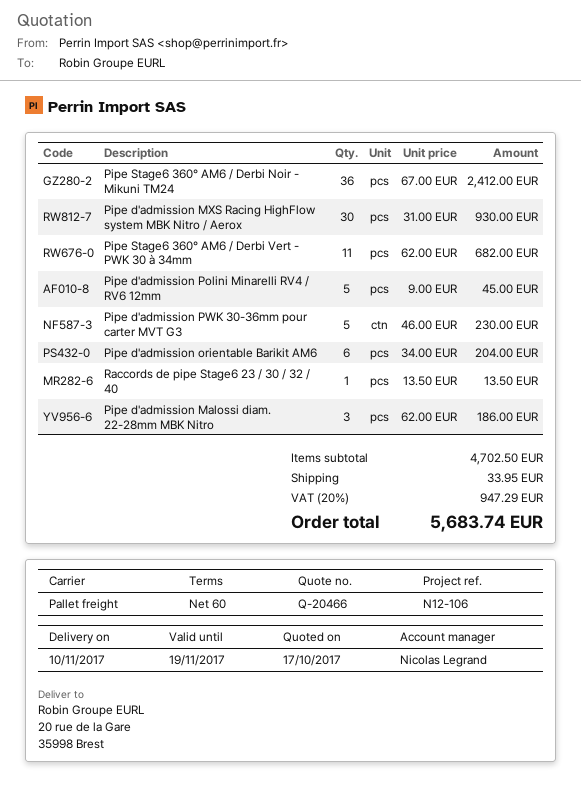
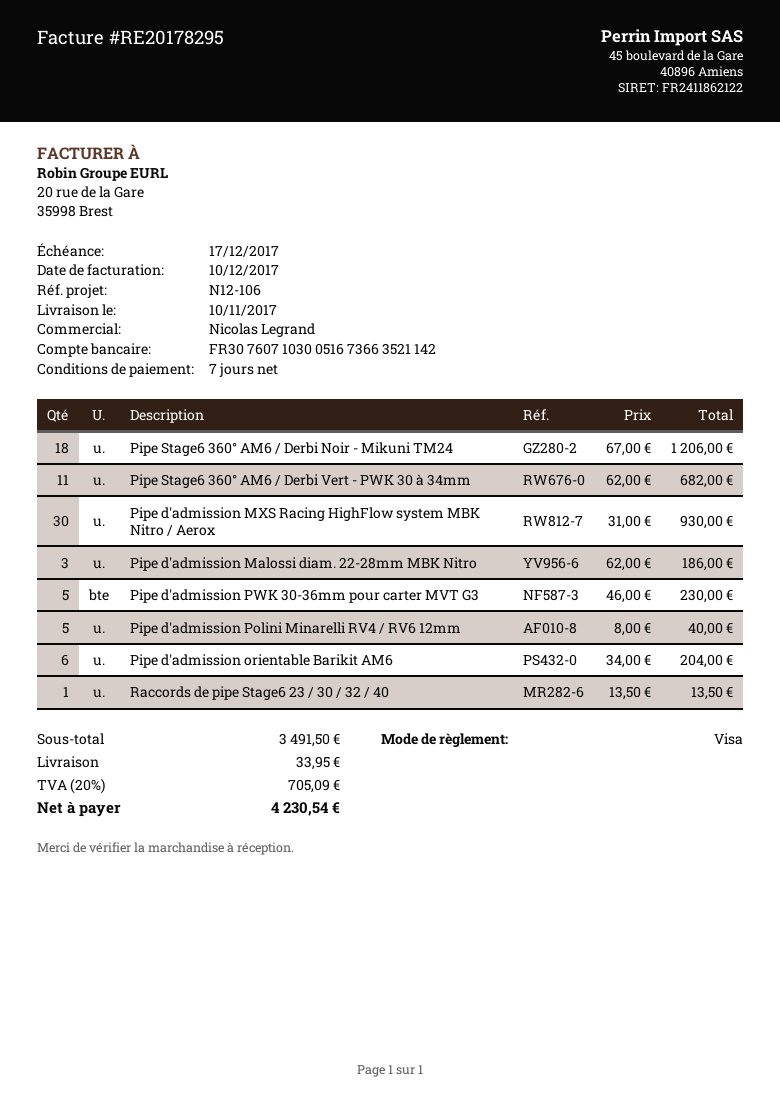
payment terms: 60 days -> 7 days
Pipe Stage6 360° AM6 / Derbi Noir - Mikuni TM24: 36 x 67.00 = 2412.00 -> 18 x 67.00 = 1206.00
Pipe d'admission Polini Minarelli RV4 / RV6 12mm: 5 x 9.00 = 45.00 -> 5 x 8.00 = 40.00
subtotal: 4702.50 -> 3491.50
tax: 20% = 947.29 -> 20% = 705.09
total: 5683.74 -> 4230.54

